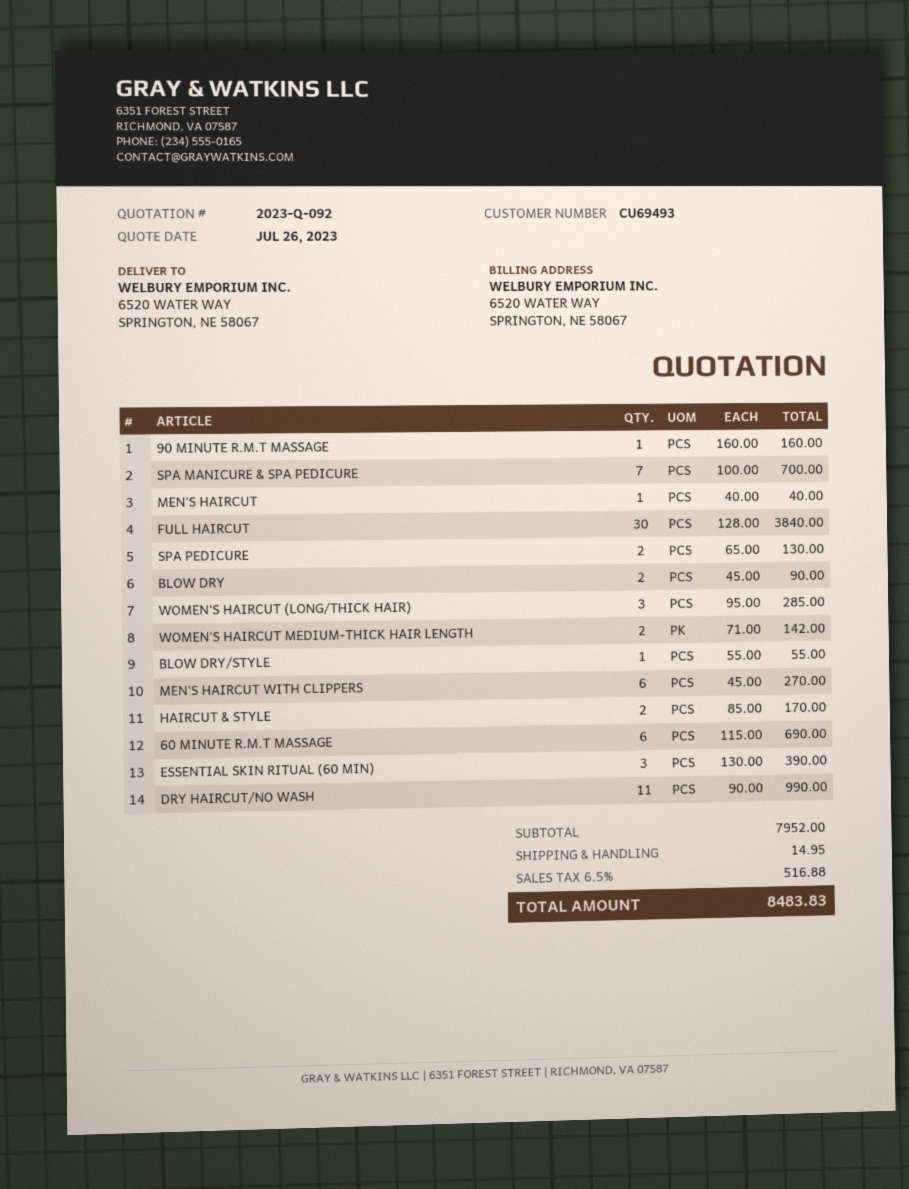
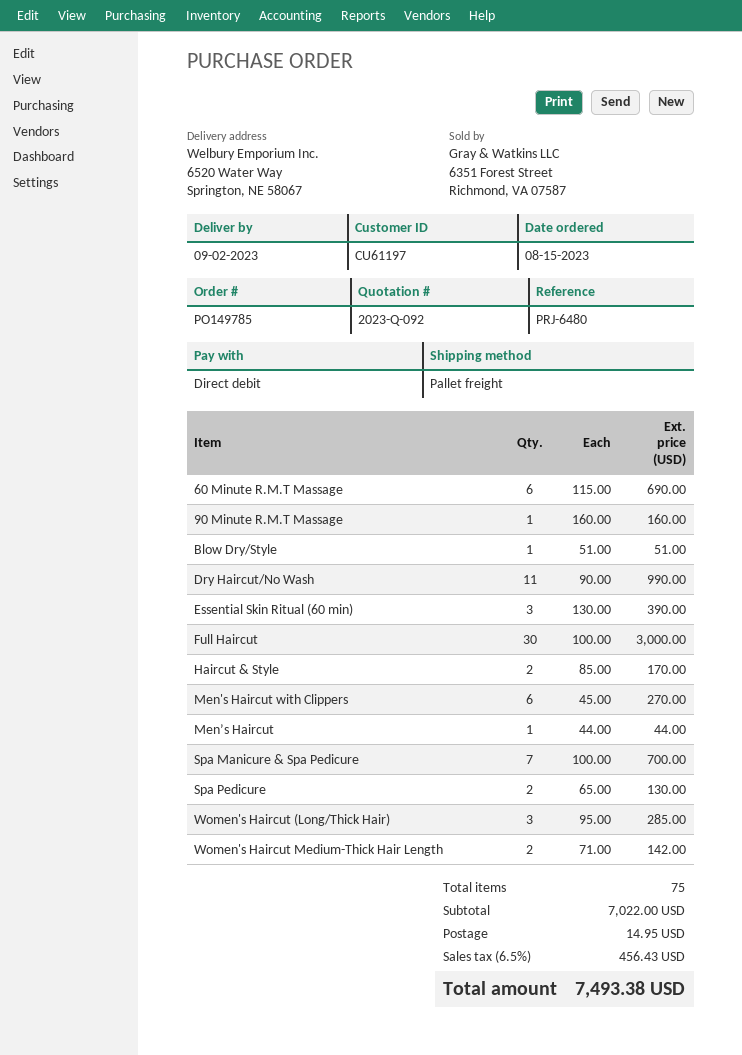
customer number: CU69493 -> CU61197
MEN’S HAIRCUT: 1 x 40.00 = 40.00 -> 1 x 44.00 = 44.00
FULL HAIRCUT: 30 x 128.00 = 3840.00 -> 30 x 100.00 = 3000.00
BLOW DRY: 2 x 45.00 = 90.00 -> none
BLOW DRY/STYLE: 1 x 55.00 = 55.00 -> 1 x 51.00 = 51.00
subtotal: 7952.00 -> 7022.00
tax: 6.5% = 516.88 -> 6.5% = 456.43
total: 8483.83 -> 7493.38

